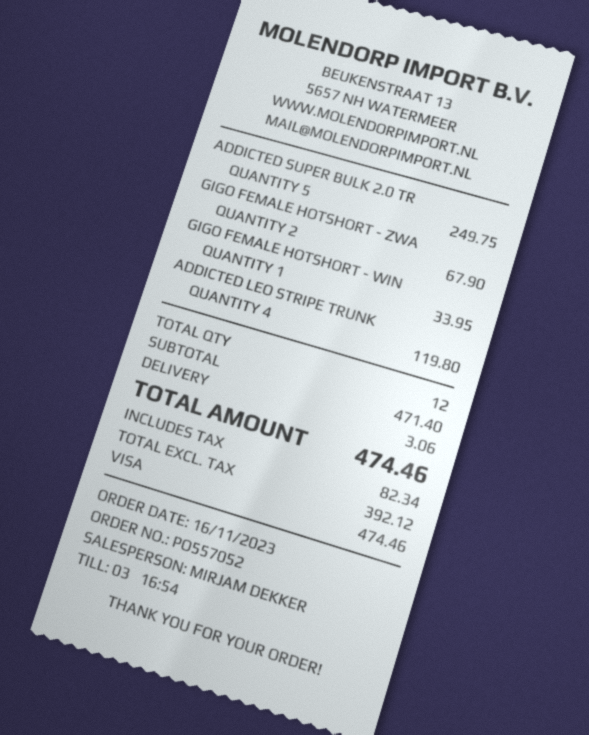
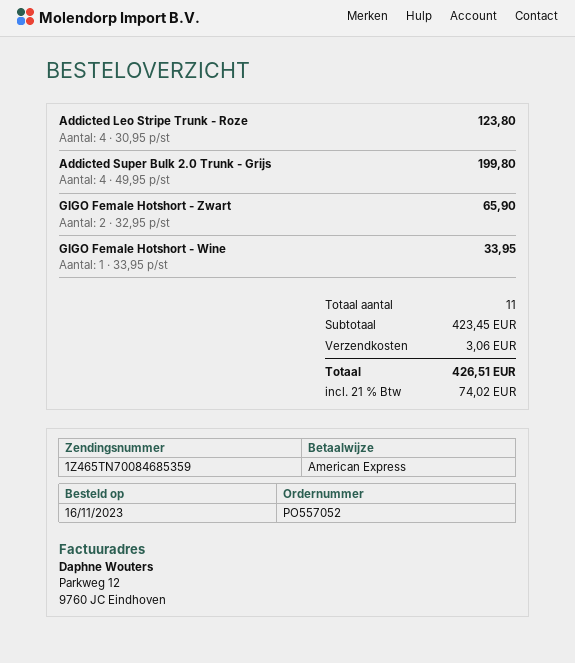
payment method: Visa -> American Express
ADDICTED SUPER BULK 2.0 TR: 5 for 249.75 -> 4 for 199.80
GIGO FEMALE HOTSHORT - ZWA: 2 for 67.90 -> 2 for 65.90
ADDICTED LEO STRIPE TRUNK: 4 for 119.80 -> 4 for 123.80
total quantity: 12 -> 11
subtotal: 471.40 -> 423.45
tax: 82.34 -> 74.02
total: 474.46 -> 426.51

